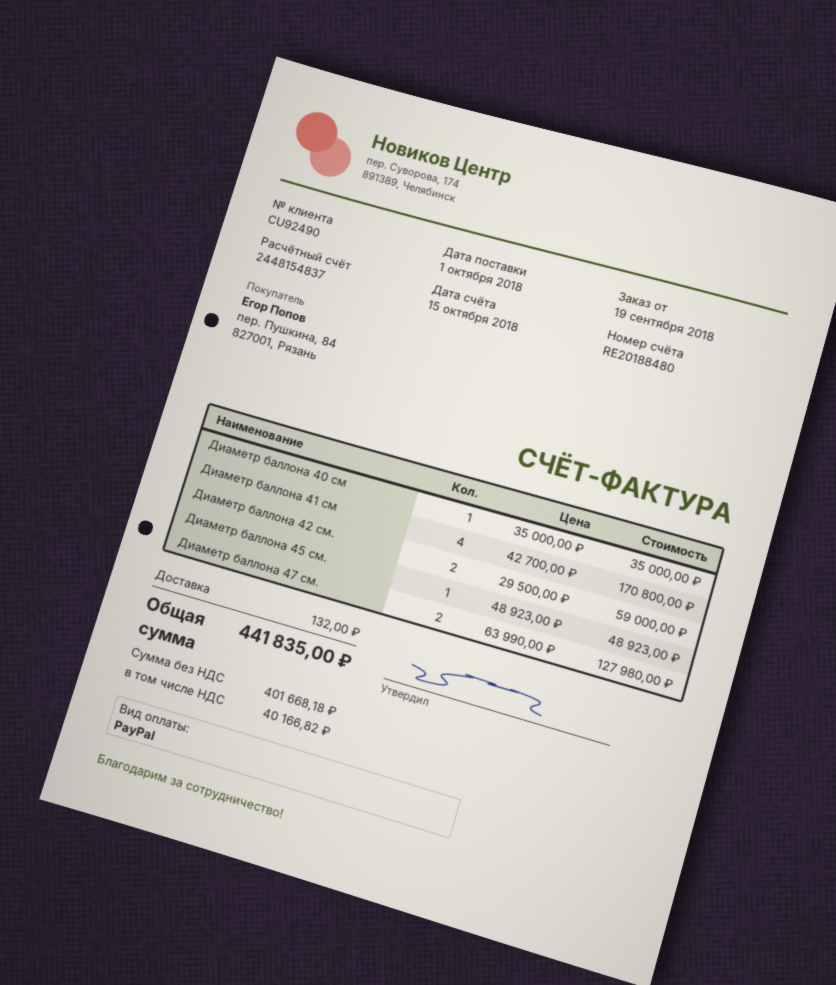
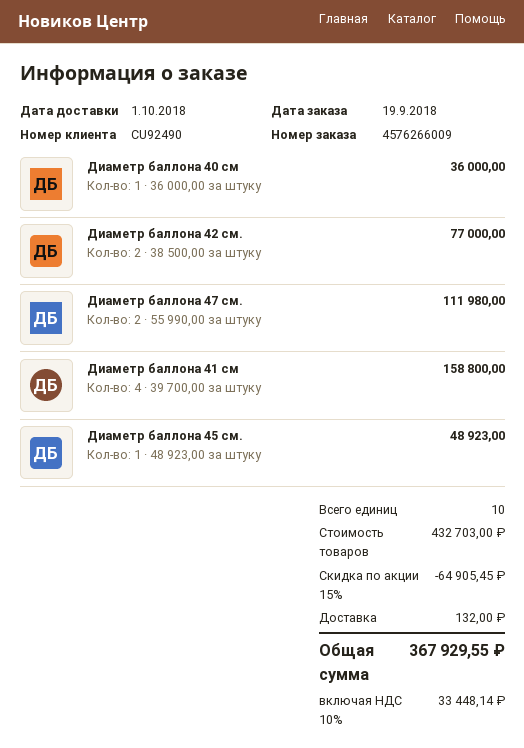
Диаметр баллона 40 см: 1 x 35000.00 = 35000.00 -> 1 x 36000.00 = 36000.00
Диаметр баллона 41 см: 4 x 42700.00 = 170800.00 -> 4 x 39700.00 = 158800.00
Диаметр баллона 42 см.: 2 x 29500.00 = 59000.00 -> 2 x 38500.00 = 77000.00
Диаметр баллона 47 см.: 2 x 63990.00 = 127980.00 -> 2 x 55990.00 = 111980.00
discount: none -> 15% = 64905.45
tax: 40166.82 -> 33448.14
total: 441835.00 -> 367929.55

